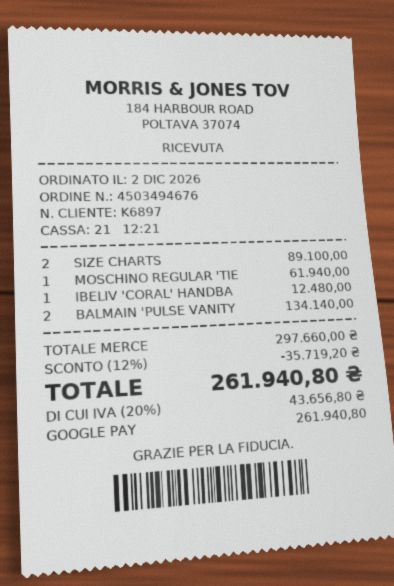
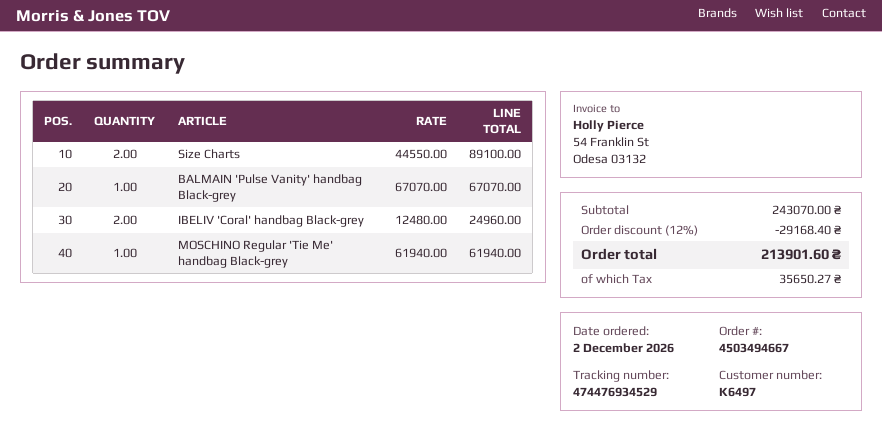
order number: 4503494676 -> 4503494667
customer number: K6897 -> K6497
IBELIV 'CORAL' HANDBA: 1 for 12480.00 -> 2 for 24960.00
BALMAIN 'PULSE VANITY: 2 for 134140.00 -> 1 for 67070.00
subtotal: 297660.00 -> 243070.00
discount: 12% = 35719.20 -> 12% = 29168.40
tax: 43656.80 -> 35650.27
total: 261940.80 -> 213901.60

